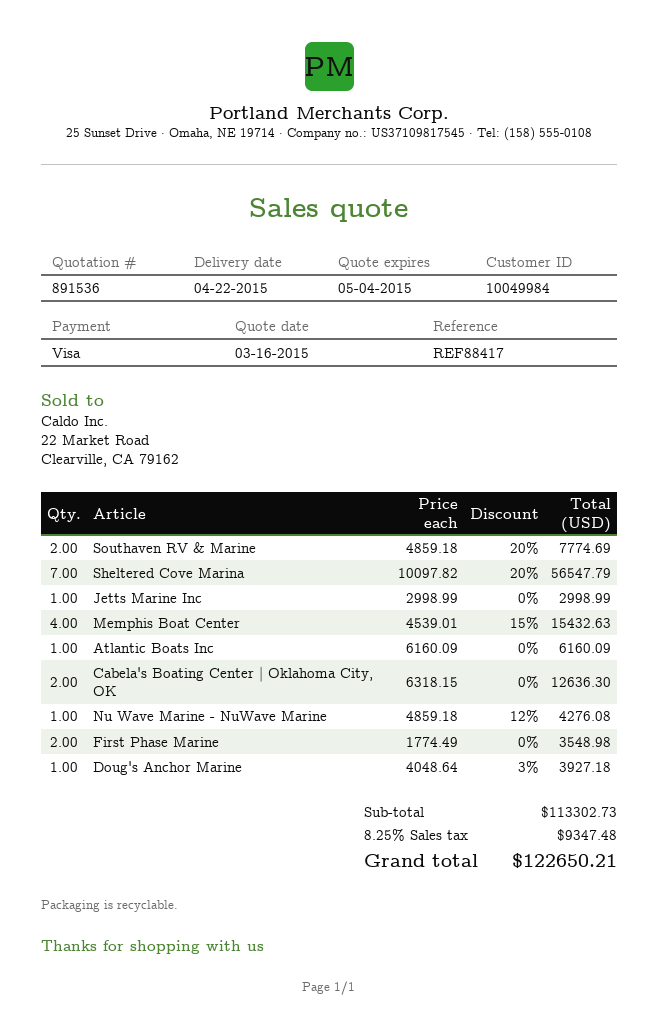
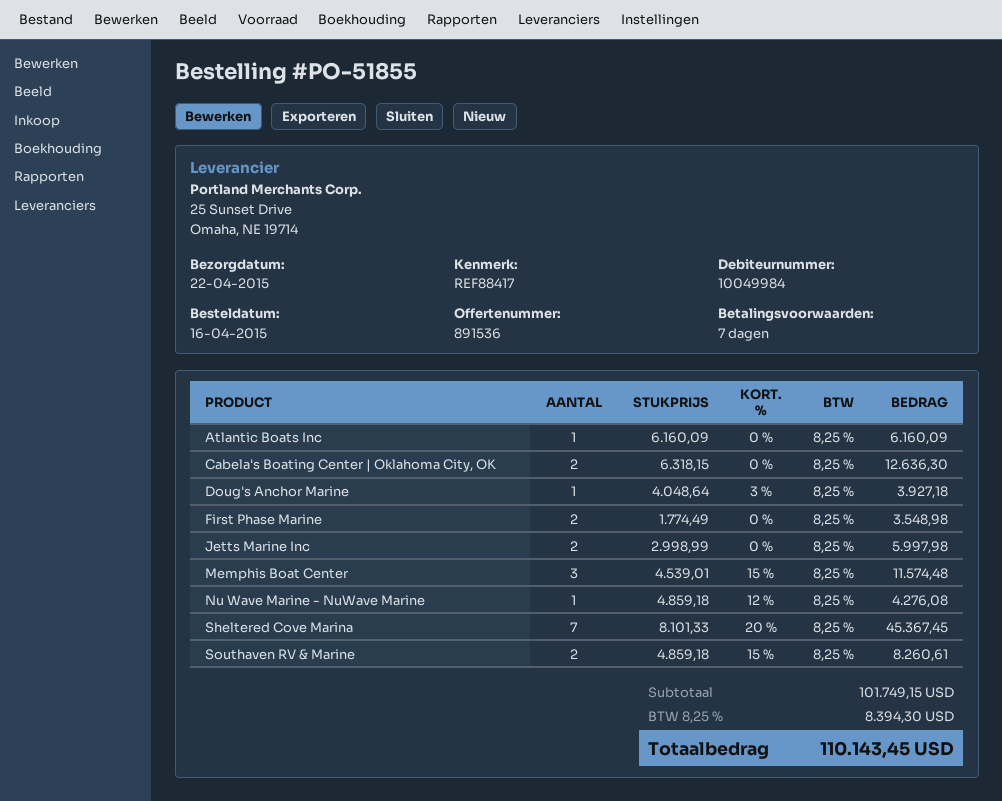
Southaven RV & Marine: 2 x 4859.18 - 20% = 7774.69 -> 2 x 4859.18 - 15% = 8260.61
Sheltered Cove Marina: 7 x 10097.82 - 20% = 56547.79 -> 7 x 8101.33 - 20% = 45367.45
Jetts Marine Inc: 1 x 2998.99 = 2998.99 -> 2 x 2998.99 = 5997.98
Memphis Boat Center: 4 x 4539.01 - 15% = 15432.63 -> 3 x 4539.01 - 15% = 11574.48
subtotal: 113302.73 -> 101749.15
tax: 8.25% = 9347.48 -> 8.25% = 8394.30
total: 122650.21 -> 110143.45

